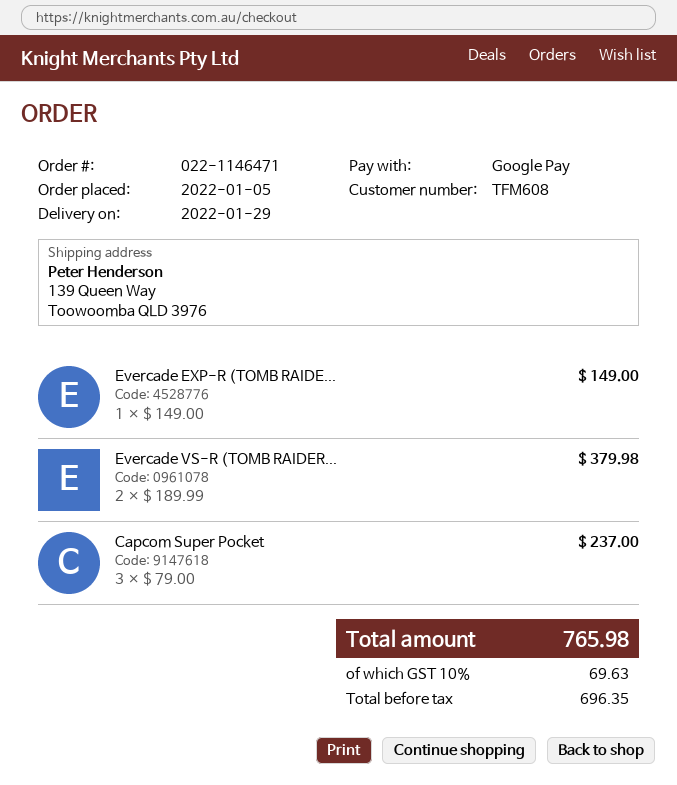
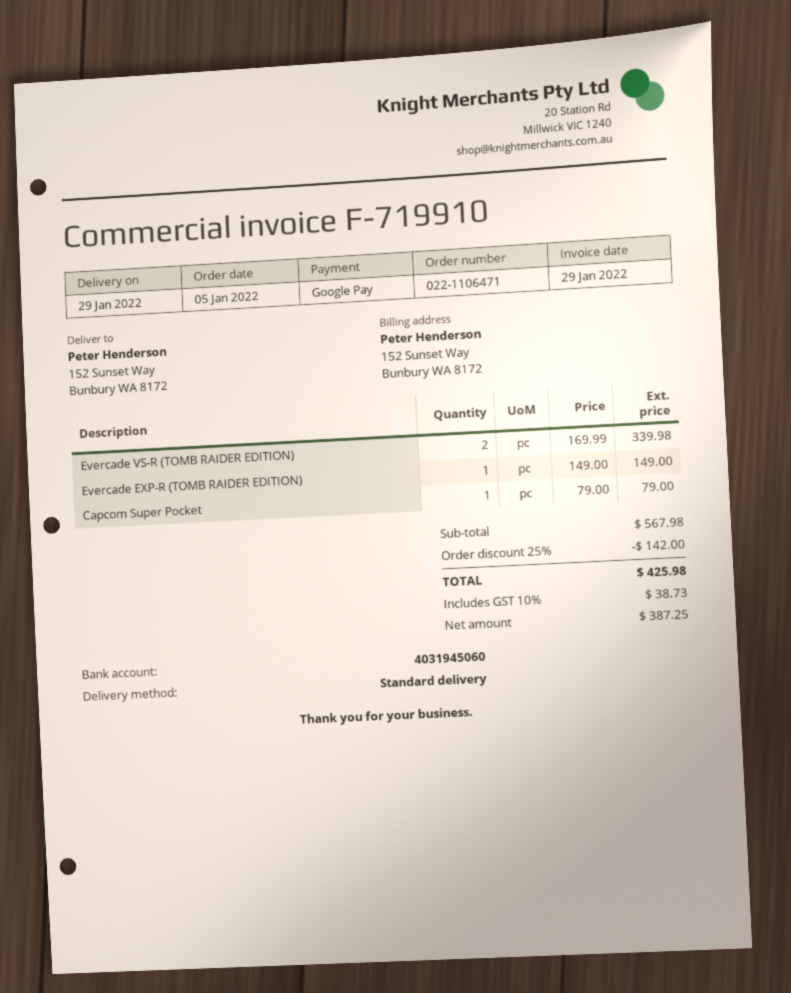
order number: 022-1146471 -> 022-1106471
ship to: 139 Queen Way, Toowoomba QLD 3976 -> 152 Sunset Way, Bunbury WA 8172
Evercade VS-R (TOMB RAIDER...: 2 x 189.99 = 379.98 -> 2 x 169.99 = 339.98
Capcom Super Pocket: 3 x 79.00 = 237.00 -> 1 x 79.00 = 79.00
discount: none -> 25% = 142.00
net: 696.35 -> 387.25
tax: 10% = 69.63 -> 10% = 38.73
total: 765.98 -> 425.98

